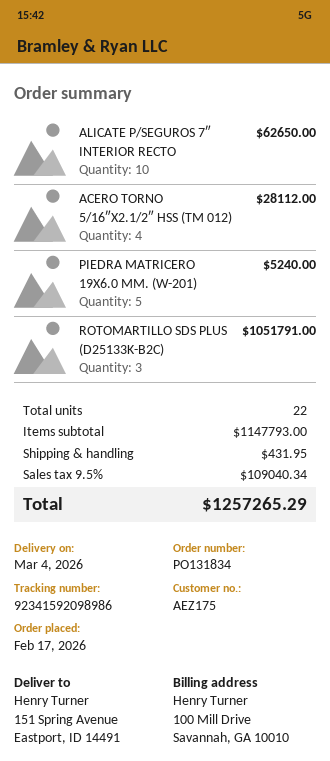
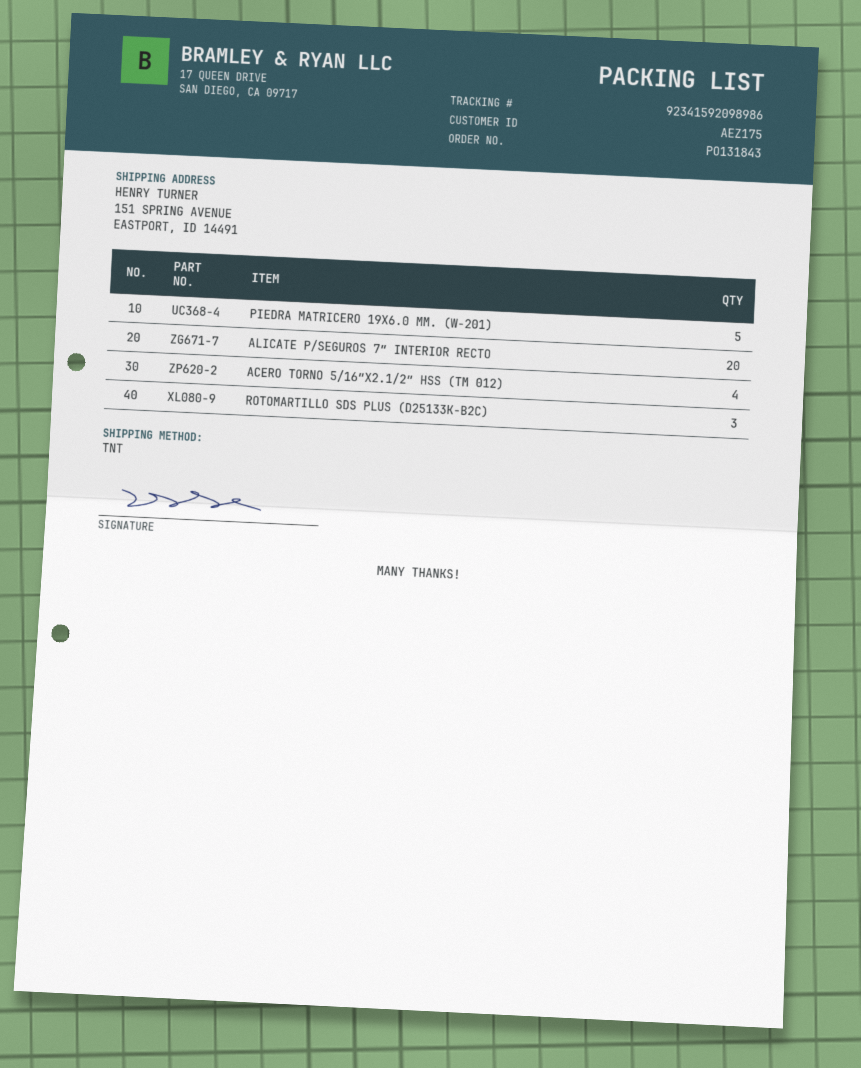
order number: PO131834 -> PO131843
ALICATE P/SEGUROS 7″ INTERIOR RECTO: 10 -> 20

